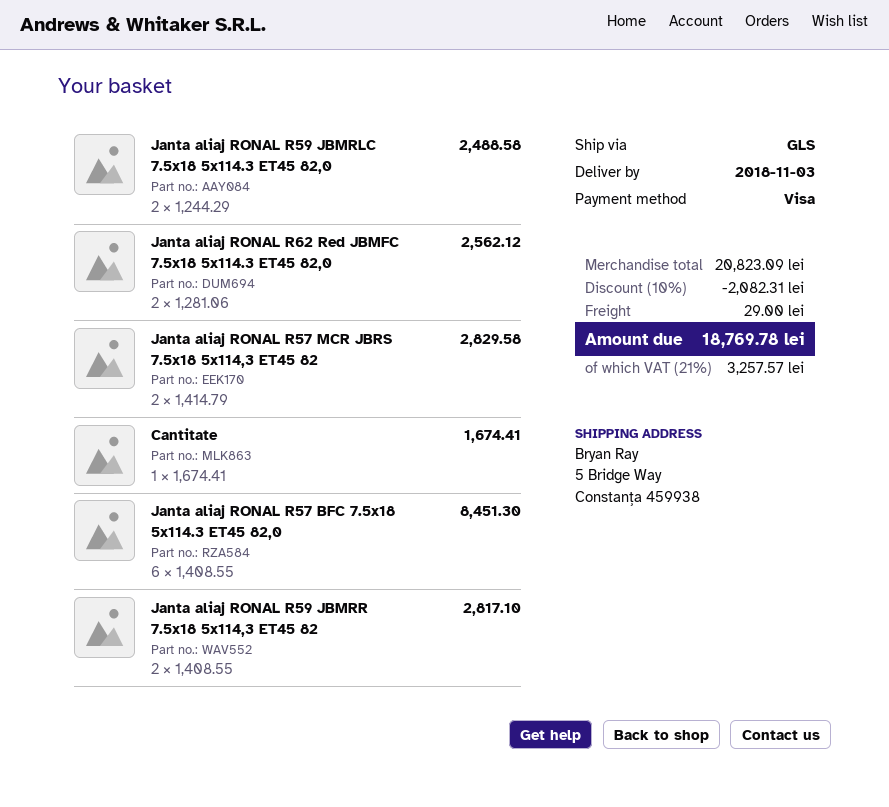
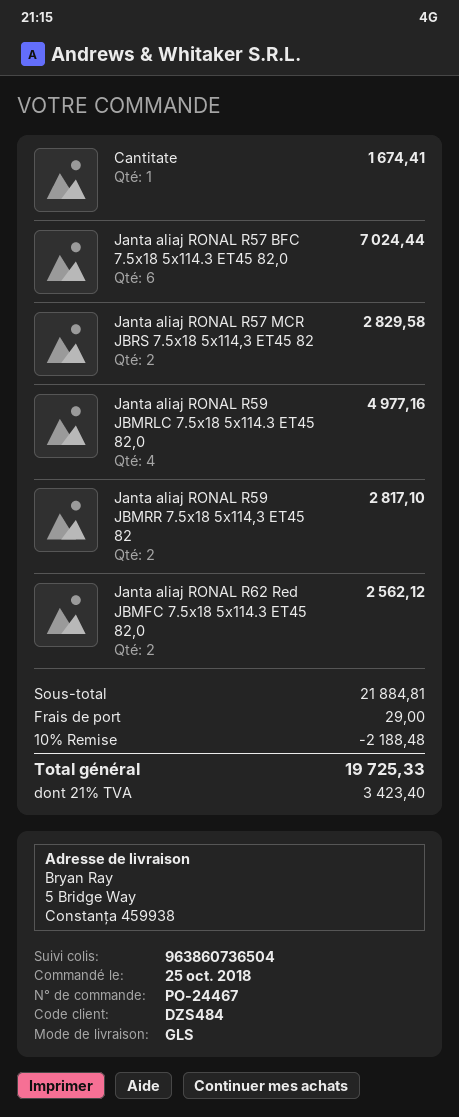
Janta aliaj RONAL R59 JBMRLC 7.5x18 5x114.3 ET45 82,0: 2 for 2488.58 -> 4 for 4977.16
Janta aliaj RONAL R57 BFC 7.5x18 5x114.3 ET45 82,0: 6 for 8451.30 -> 6 for 7024.44
subtotal: 20823.09 -> 21884.81
discount: 10% = 2082.31 -> 10% = 2188.48
tax: 21% = 3257.57 -> 21% = 3423.40
total: 18769.78 -> 19725.33

